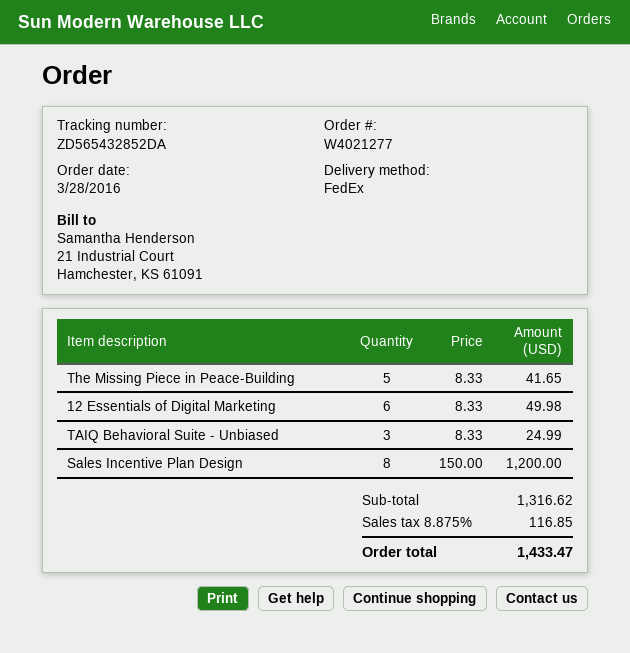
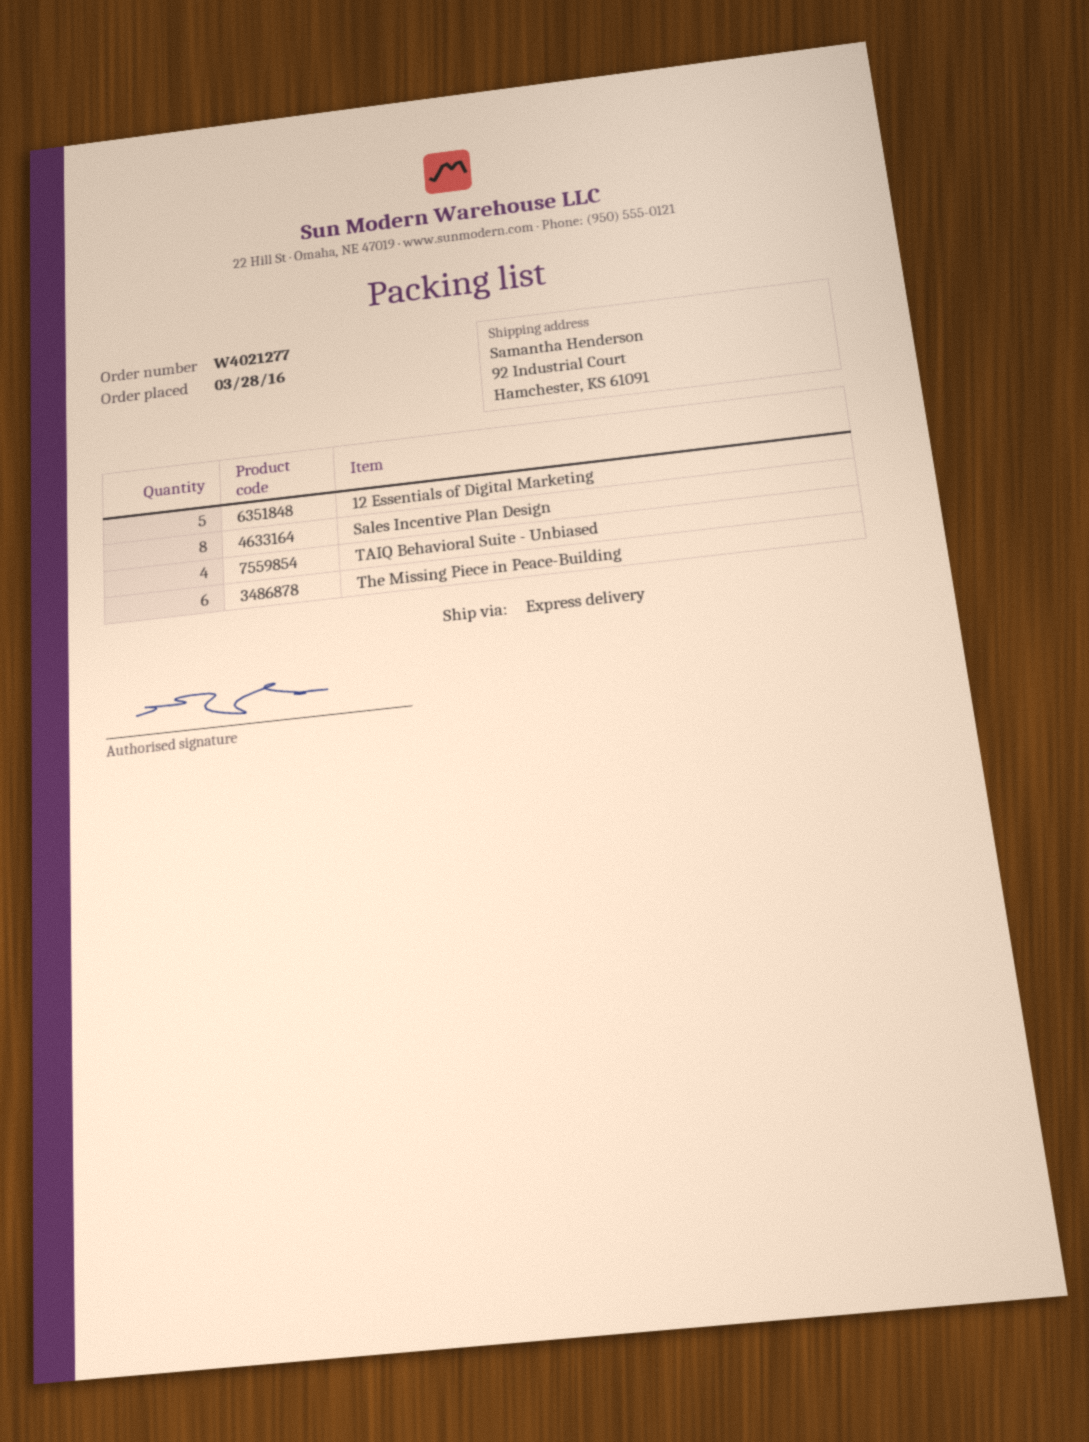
shipping method: FedEx -> express
The Missing Piece in Peace-Building: 5 -> 6
12 Essentials of Digital Marketing: 6 -> 5
TAIQ Behavioral Suite - Unbiased: 3 -> 4

